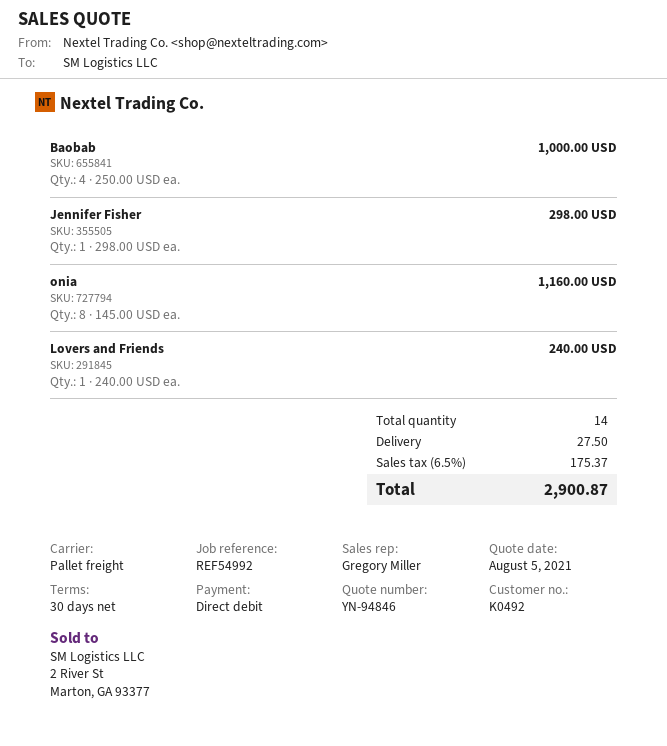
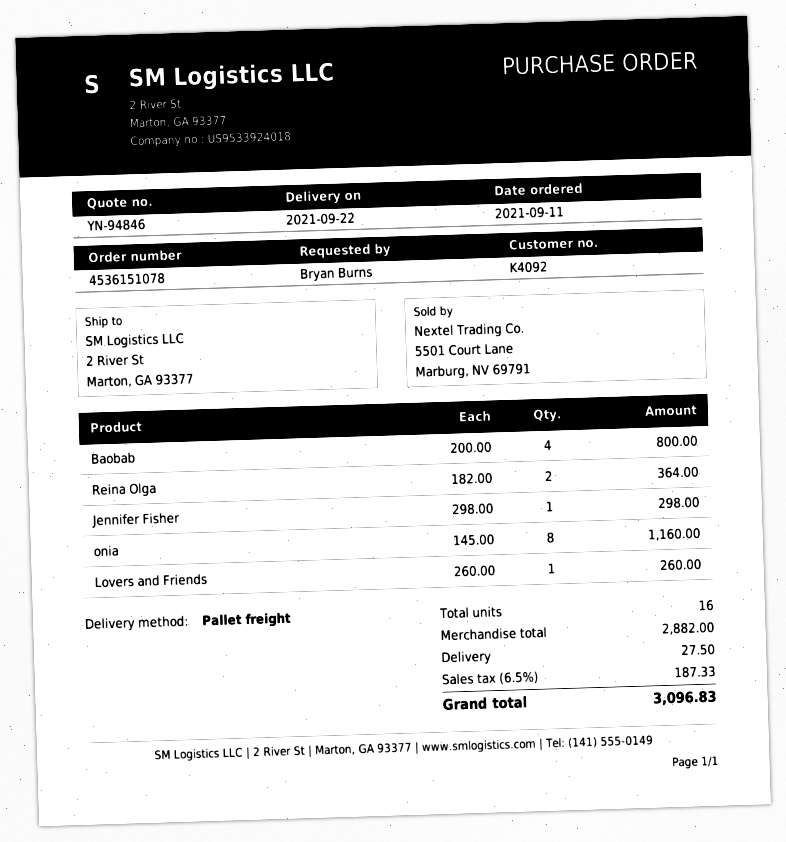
customer number: K0492 -> K4092
Baobab: 4 x 250.00 = 1000.00 -> 4 x 200.00 = 800.00
Lovers and Friends: 1 x 240.00 = 240.00 -> 1 x 260.00 = 260.00
Reina Olga: none -> 2 x 182.00 = 364.00
total quantity: 14 -> 16
tax: 6.5% = 175.37 -> 6.5% = 187.33
total: 2900.87 -> 3096.83

